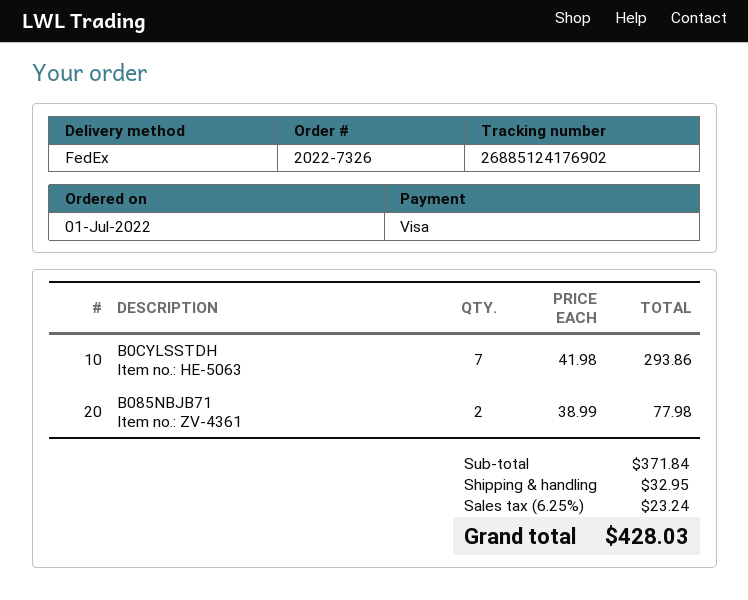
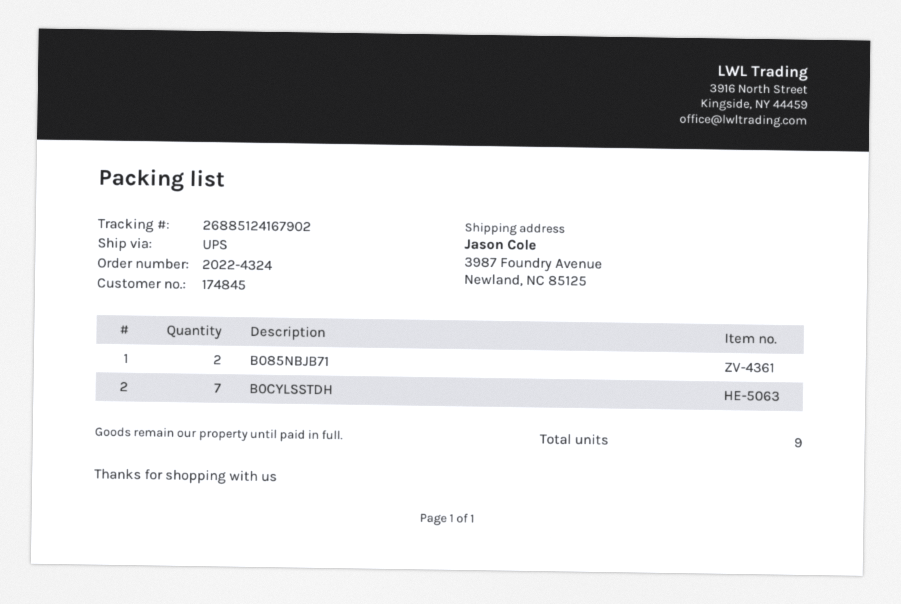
order number: 2022-7326 -> 2022-4324
shipping method: FedEx -> UPS
tracking number: 26885124176902 -> 26885124167902

